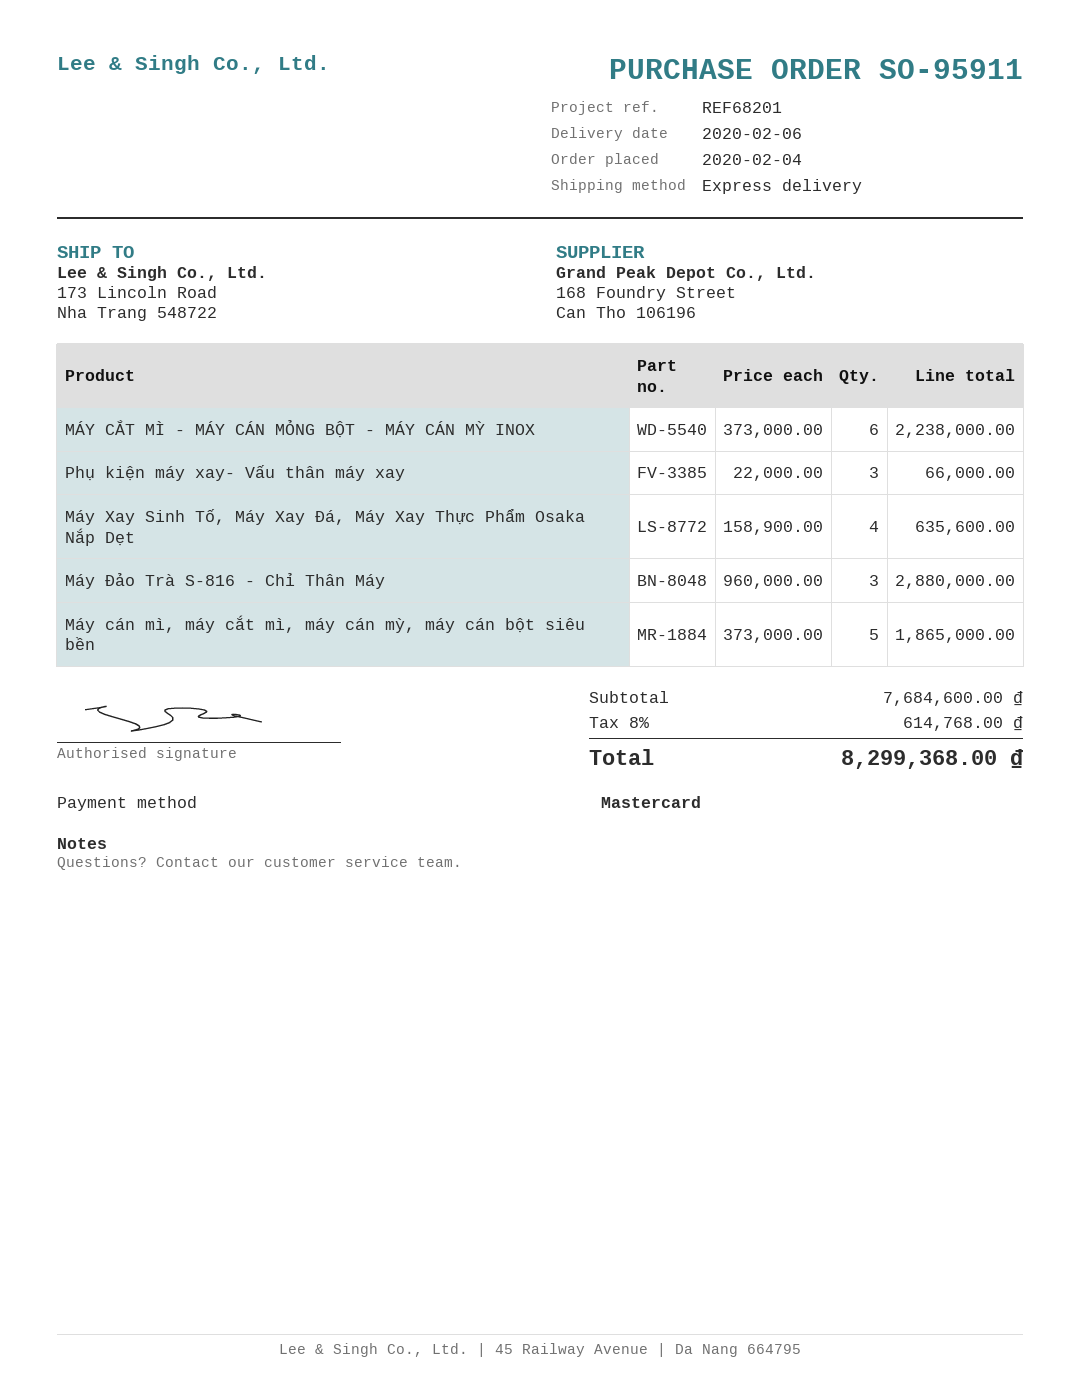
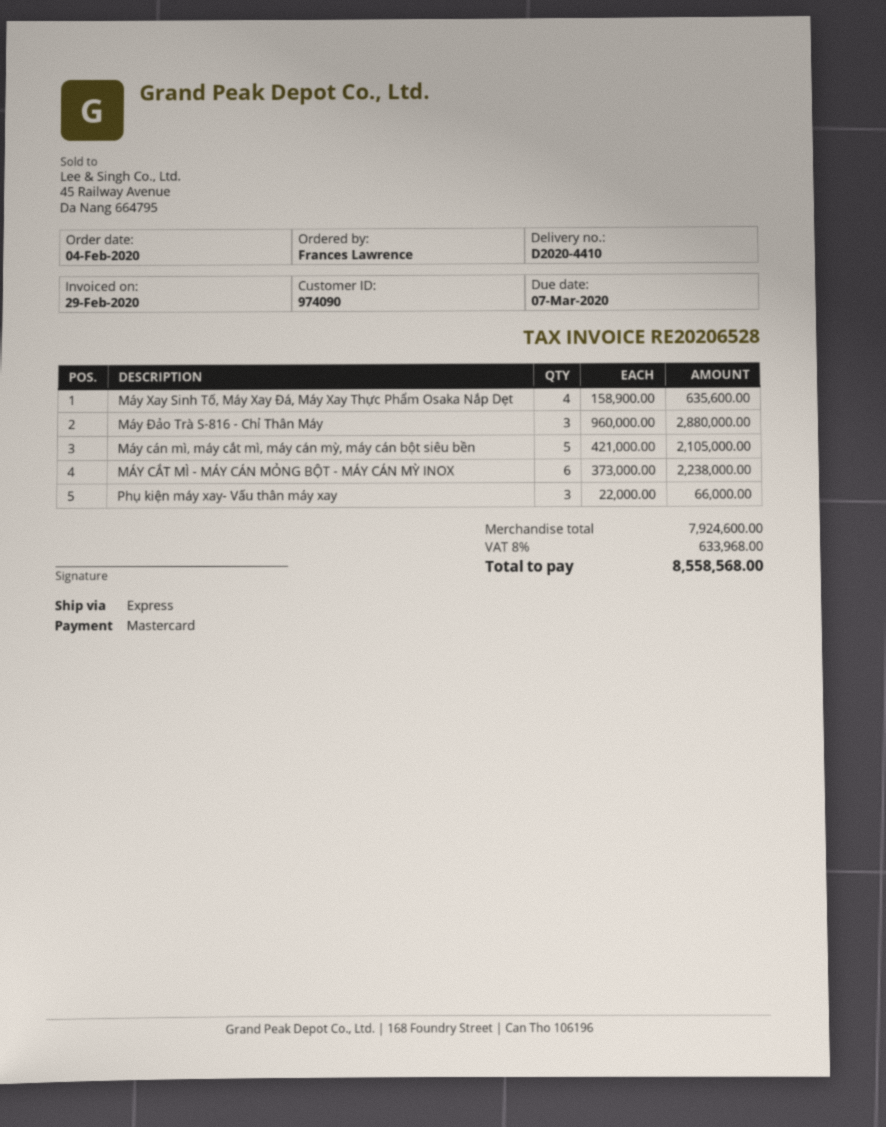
Máy cán mì, máy cắt mì, máy cán mỳ, máy cán bột siêu bền: 5 x 373000.00 = 1865000.00 -> 5 x 421000.00 = 2105000.00
subtotal: 7684600.00 -> 7924600.00
tax: 8% = 614768.00 -> 8% = 633968.00
total: 8299368.00 -> 8558568.00

